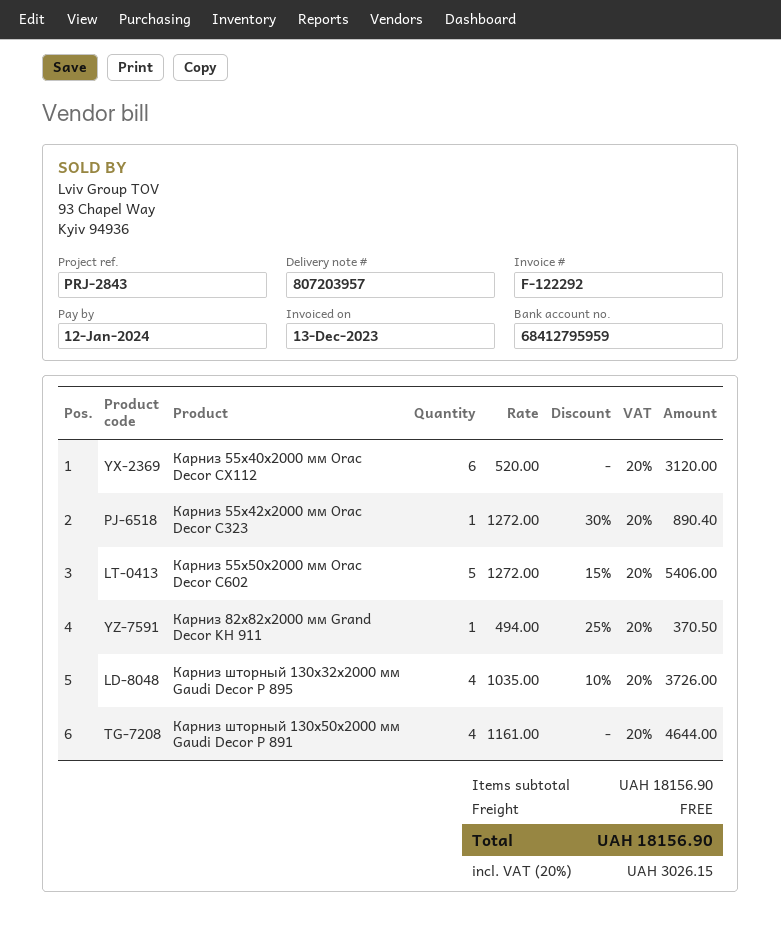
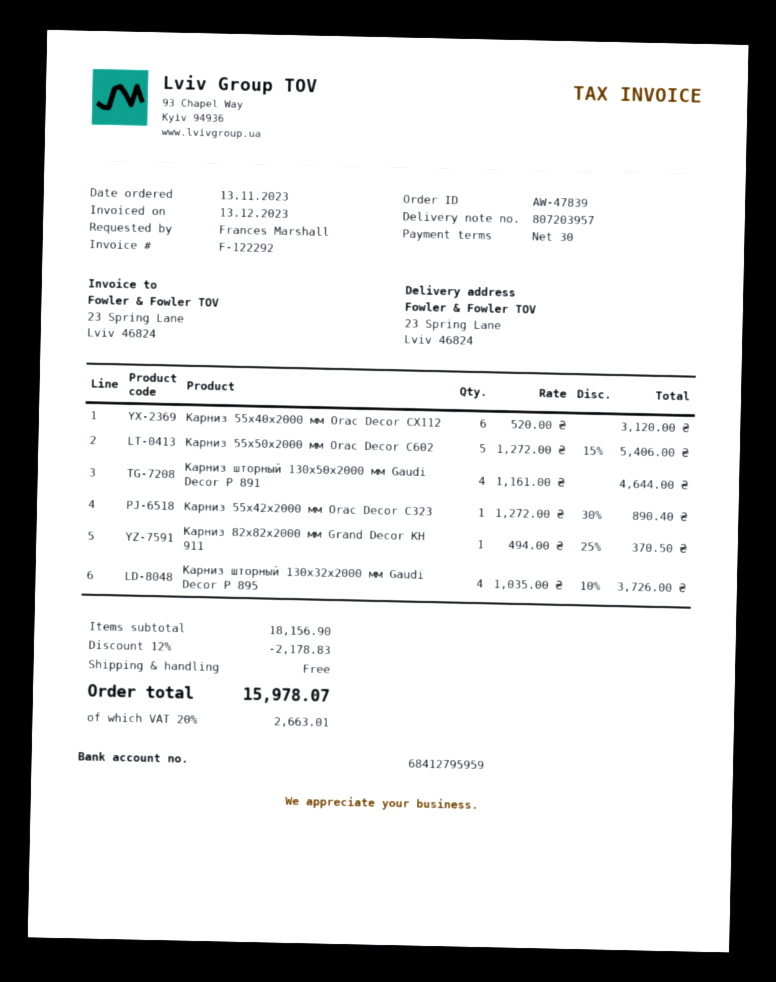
discount: none -> 12% = 2178.83
tax: 20% = 3026.15 -> 20% = 2663.01
total: 18156.90 -> 15978.07

